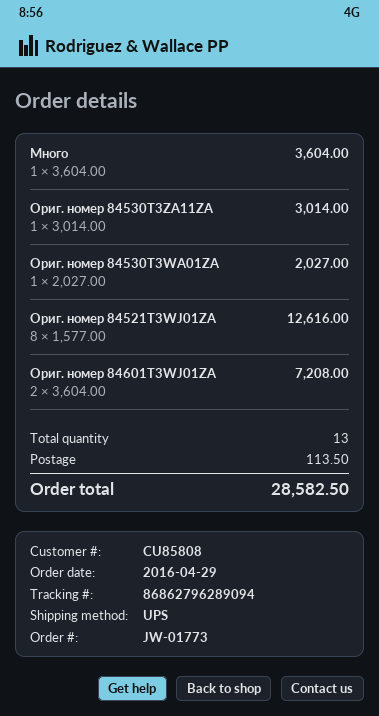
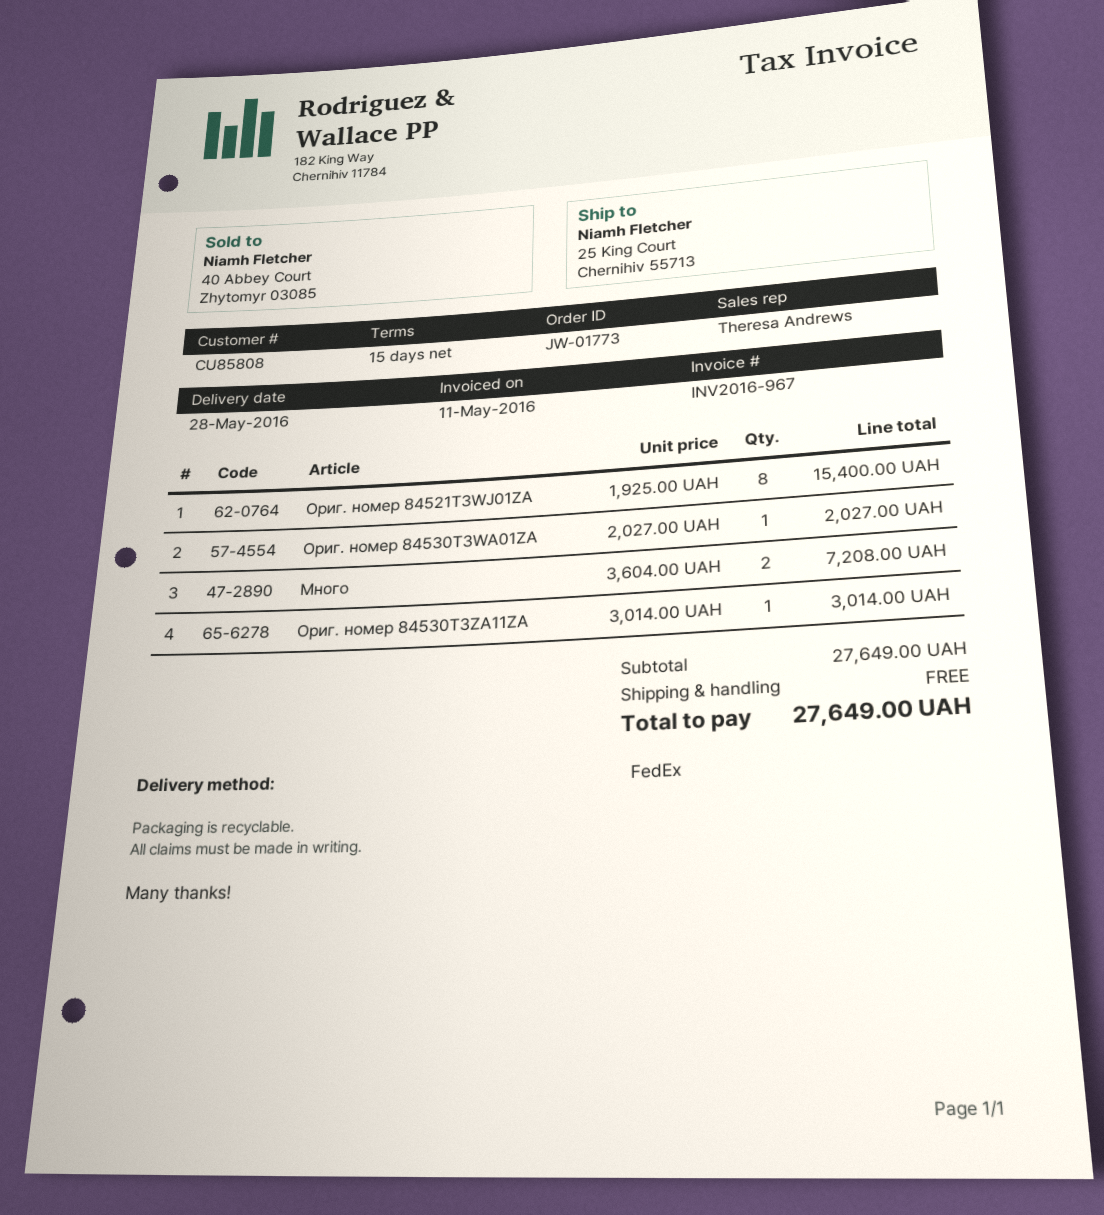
shipping method: UPS -> FedEx
Много: 1 x 3604.00 = 3604.00 -> 2 x 3604.00 = 7208.00
Ориг. номер 84521T3WJ01ZA: 8 x 1577.00 = 12616.00 -> 8 x 1925.00 = 15400.00
Ориг. номер 84601T3WJ01ZA: 2 x 3604.00 = 7208.00 -> none
shipping: 113.50 -> 0.00
total: 28582.50 -> 27649.00

